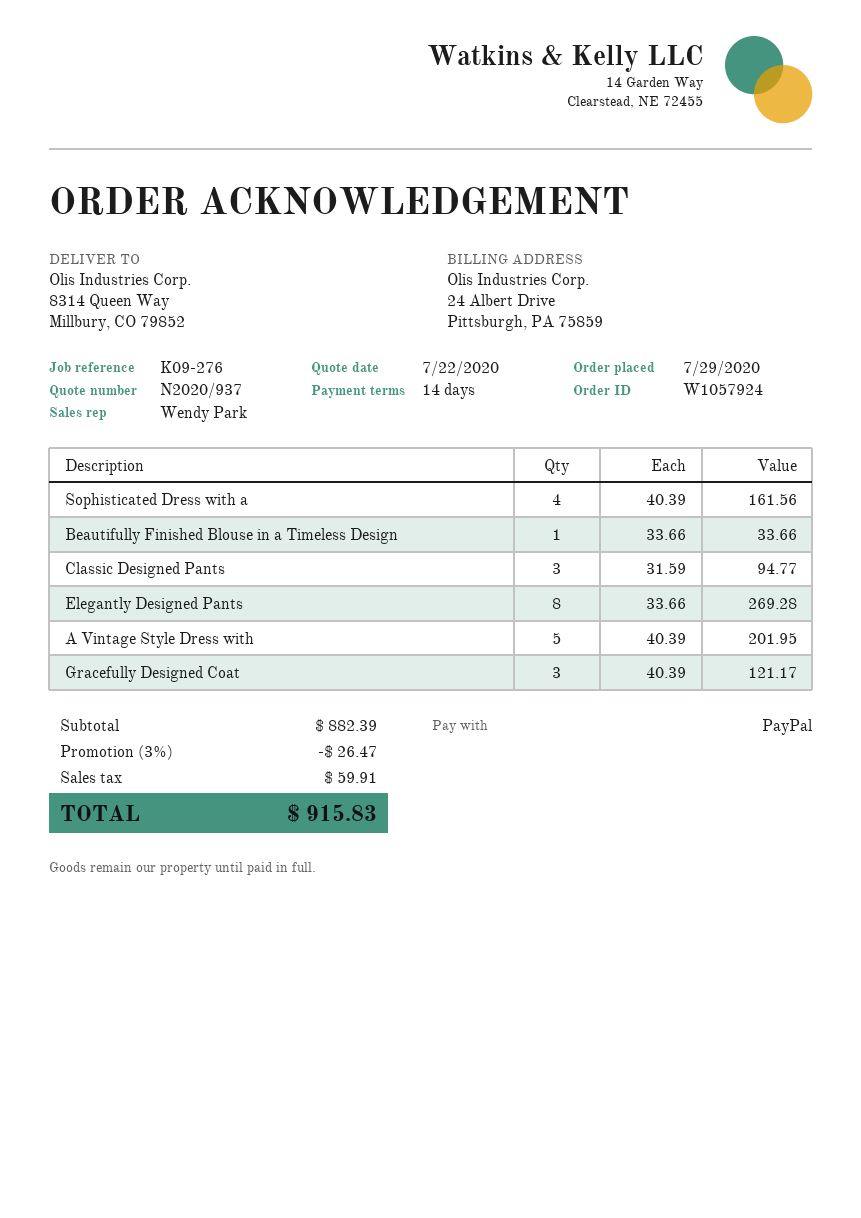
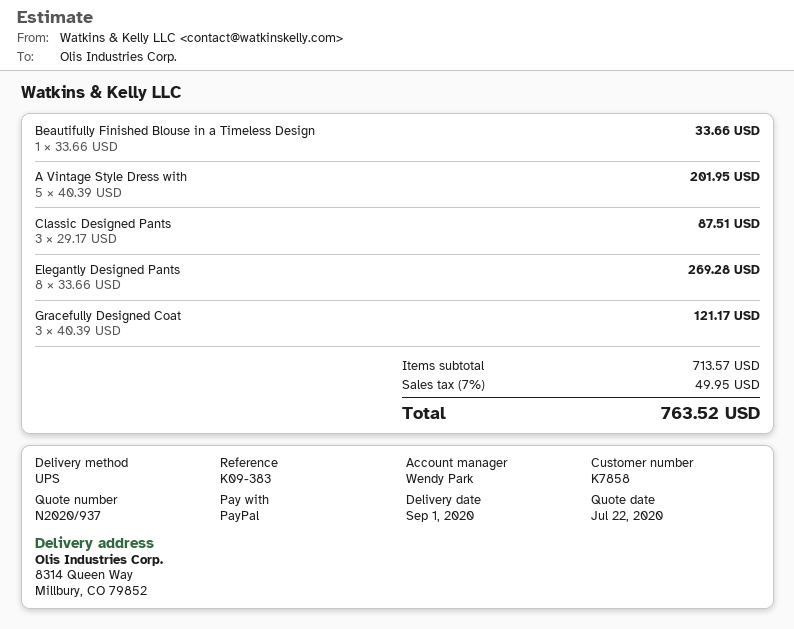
reference: K09-276 -> K09-383
Sophisticated Dress with a: 4 x 40.39 = 161.56 -> none
Classic Designed Pants: 3 x 31.59 = 94.77 -> 3 x 29.17 = 87.51
subtotal: 882.39 -> 713.57
discount: 3% = 26.47 -> none
tax: 59.91 -> 49.95
total: 915.83 -> 763.52

